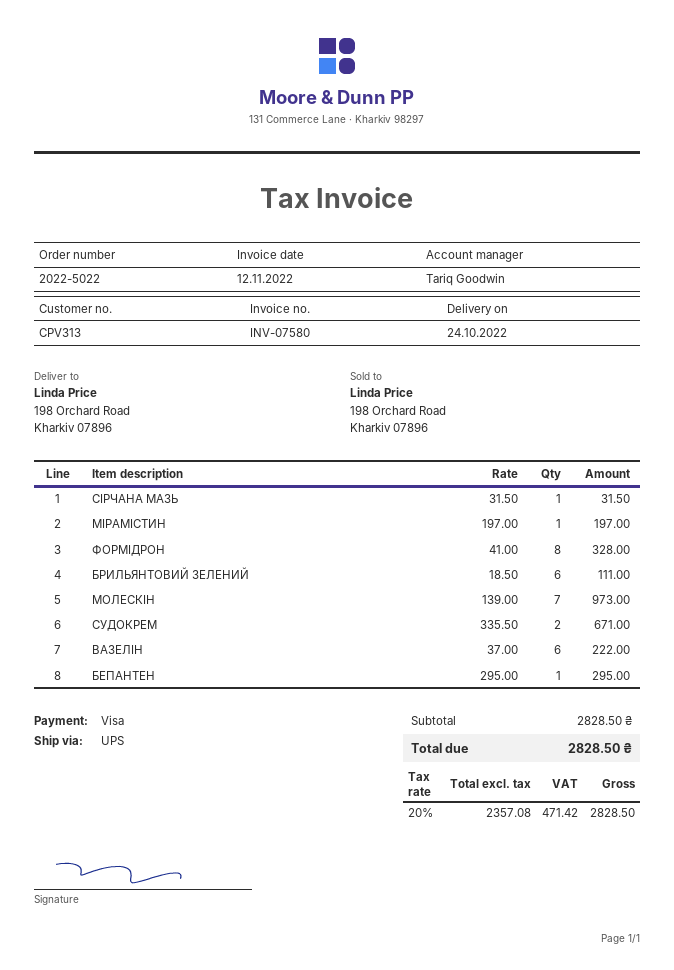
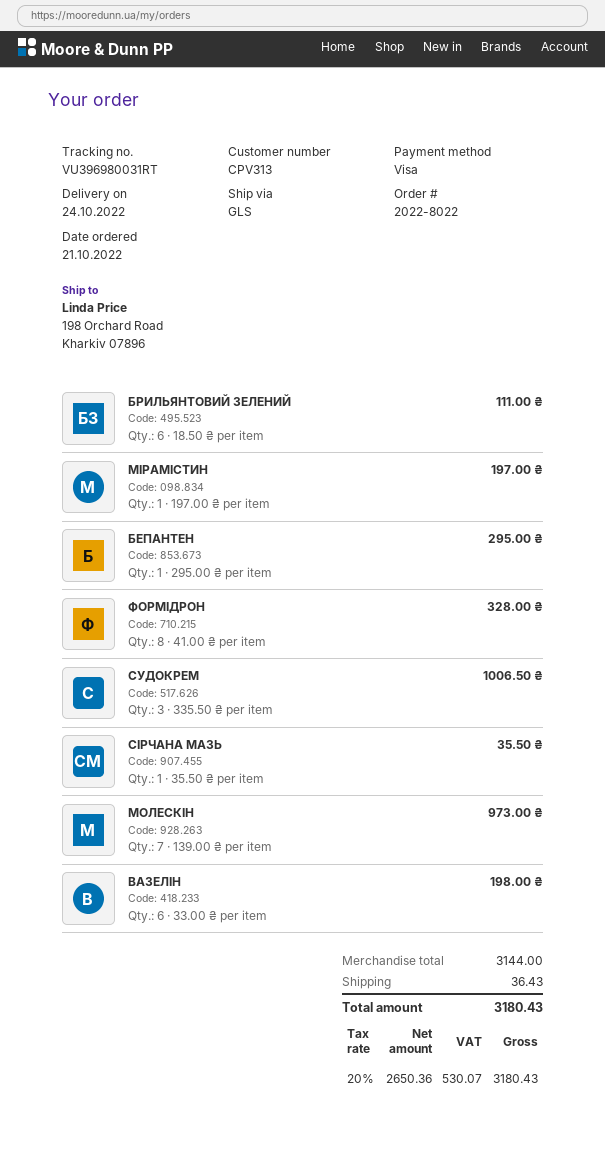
order number: 2022-5022 -> 2022-8022
shipping method: UPS -> GLS
СІРЧАНА МАЗЬ: 1 x 31.50 = 31.50 -> 1 x 35.50 = 35.50
СУДОКРЕМ: 2 x 335.50 = 671.00 -> 3 x 335.50 = 1006.50
ВАЗЕЛІН: 6 x 37.00 = 222.00 -> 6 x 33.00 = 198.00
subtotal: 2828.50 -> 3144.00
shipping: none -> 36.43
net: 2357.08 -> 2650.36
tax: 20% = 471.42 -> 20% = 530.07
total: 2828.50 -> 3180.43

